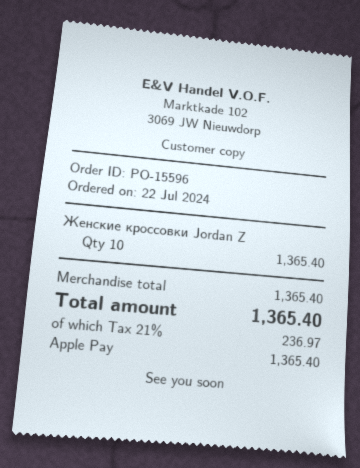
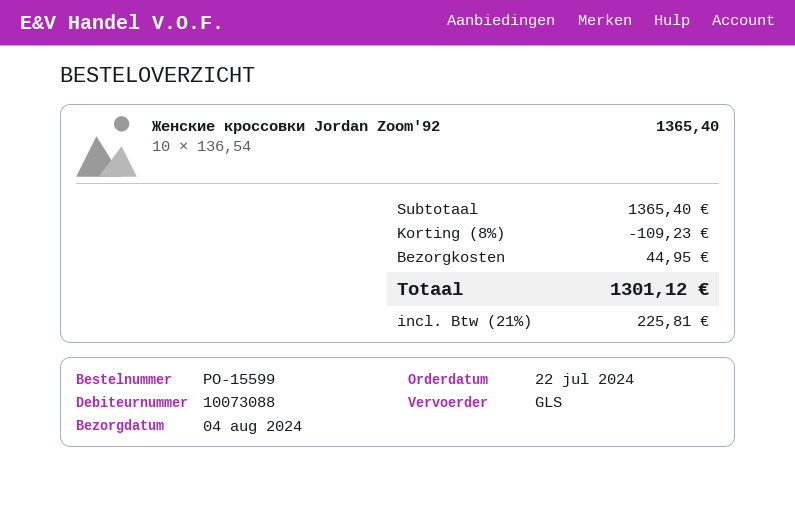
order number: PO-15596 -> PO-15599
discount: none -> 8% = 109.23
shipping: none -> 44.95
tax: 21% = 236.97 -> 21% = 225.81
total: 1365.40 -> 1301.12

